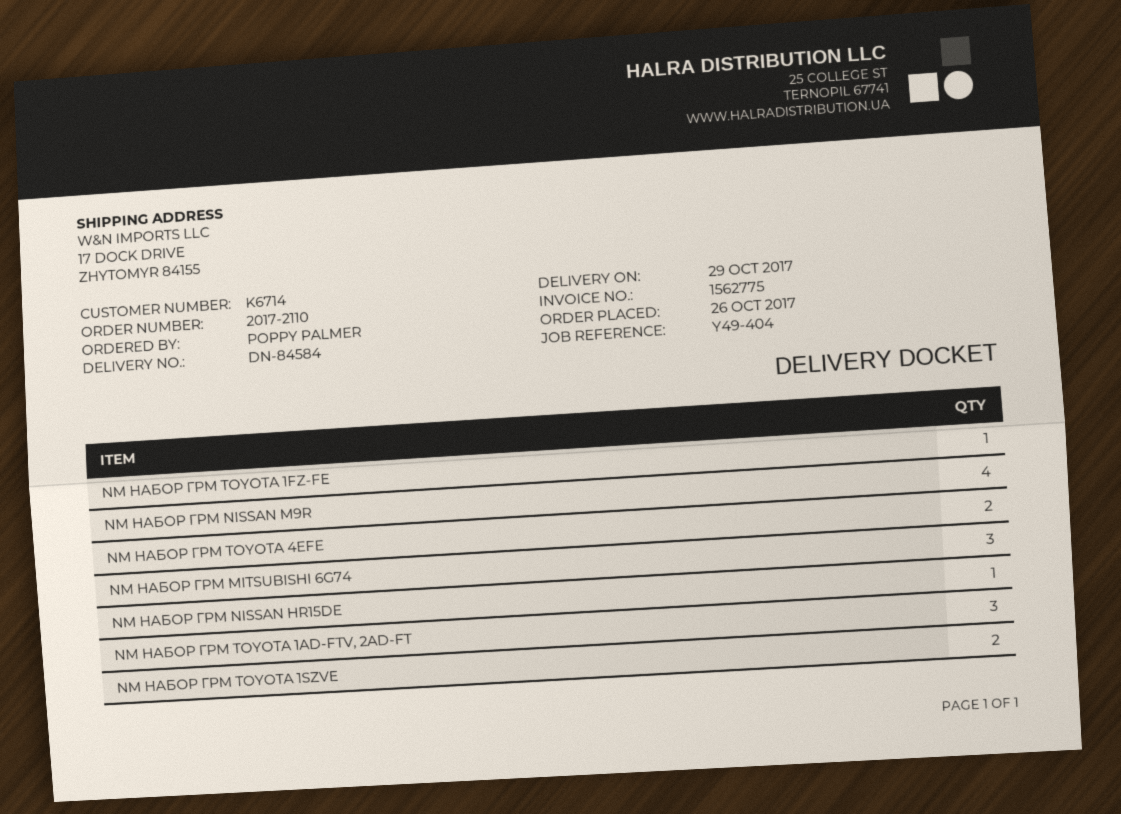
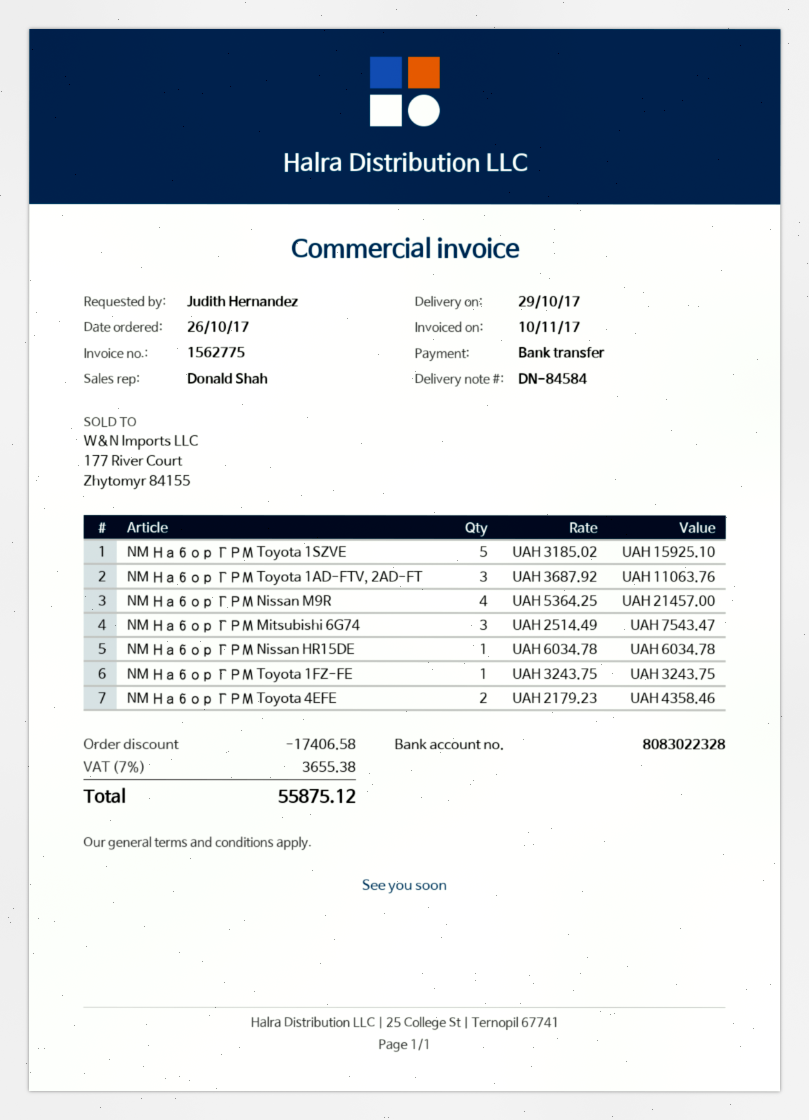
ordered by: POPPY PALMER -> Judith Hernandez
NM НАБОР ГРМ TOYOTA 1SZVE: 2 -> 5

